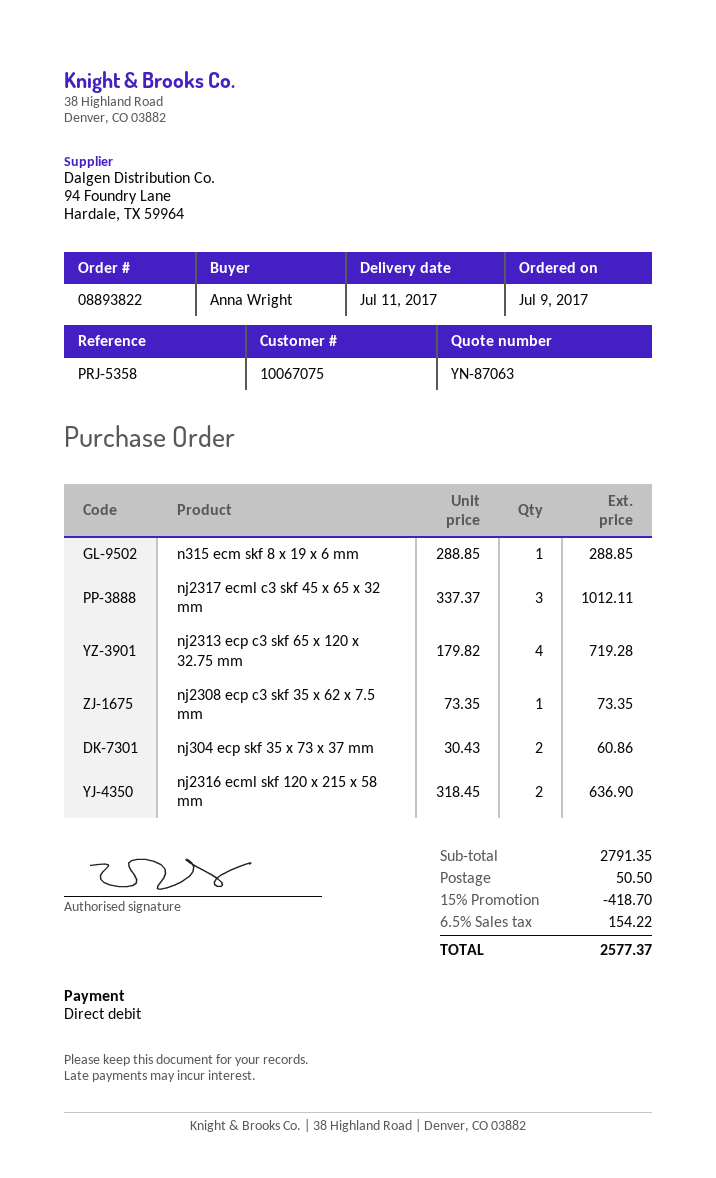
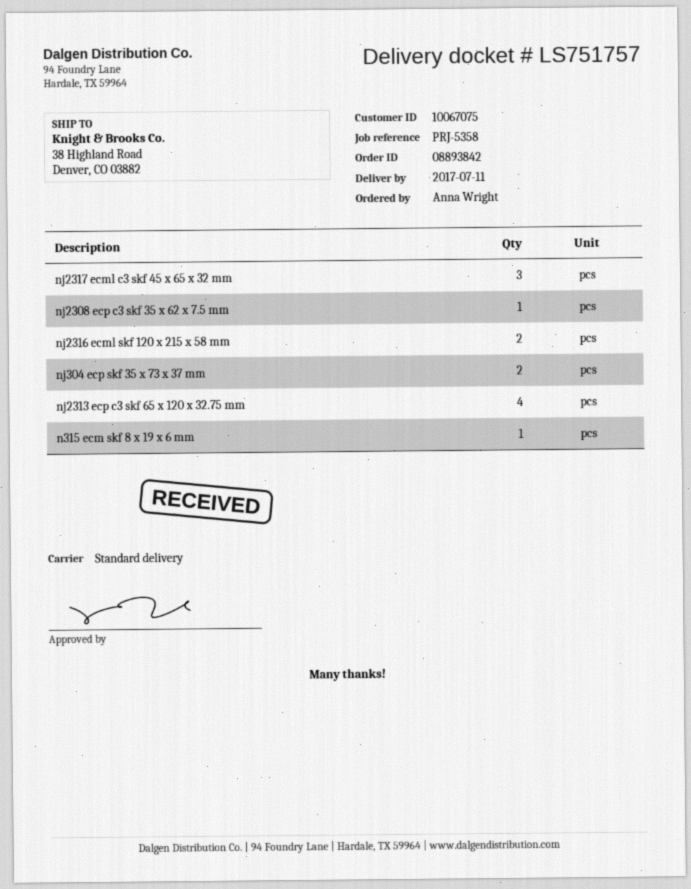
order number: 08893822 -> 08893842

